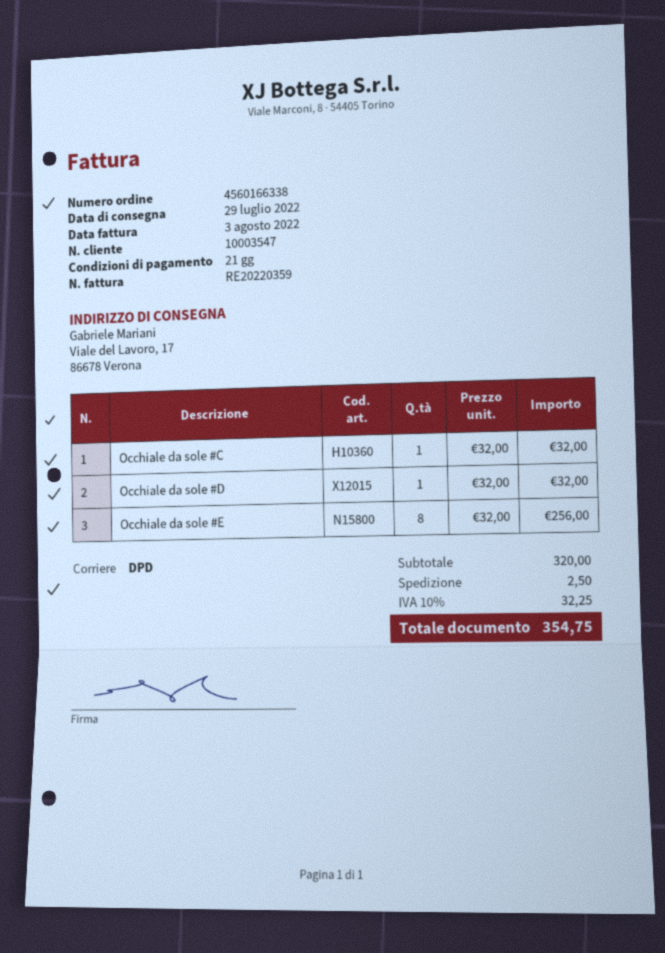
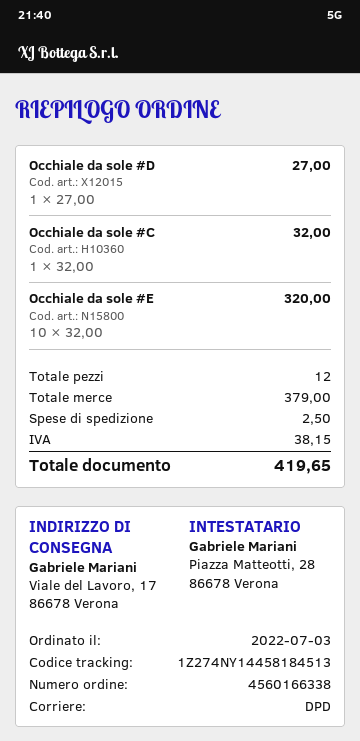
Occhiale da sole #D: 1 x 32.00 = 32.00 -> 1 x 27.00 = 27.00
Occhiale da sole #E: 8 x 32.00 = 256.00 -> 10 x 32.00 = 320.00
subtotal: 320.00 -> 379.00
tax: 32.25 -> 38.15
total: 354.75 -> 419.65

